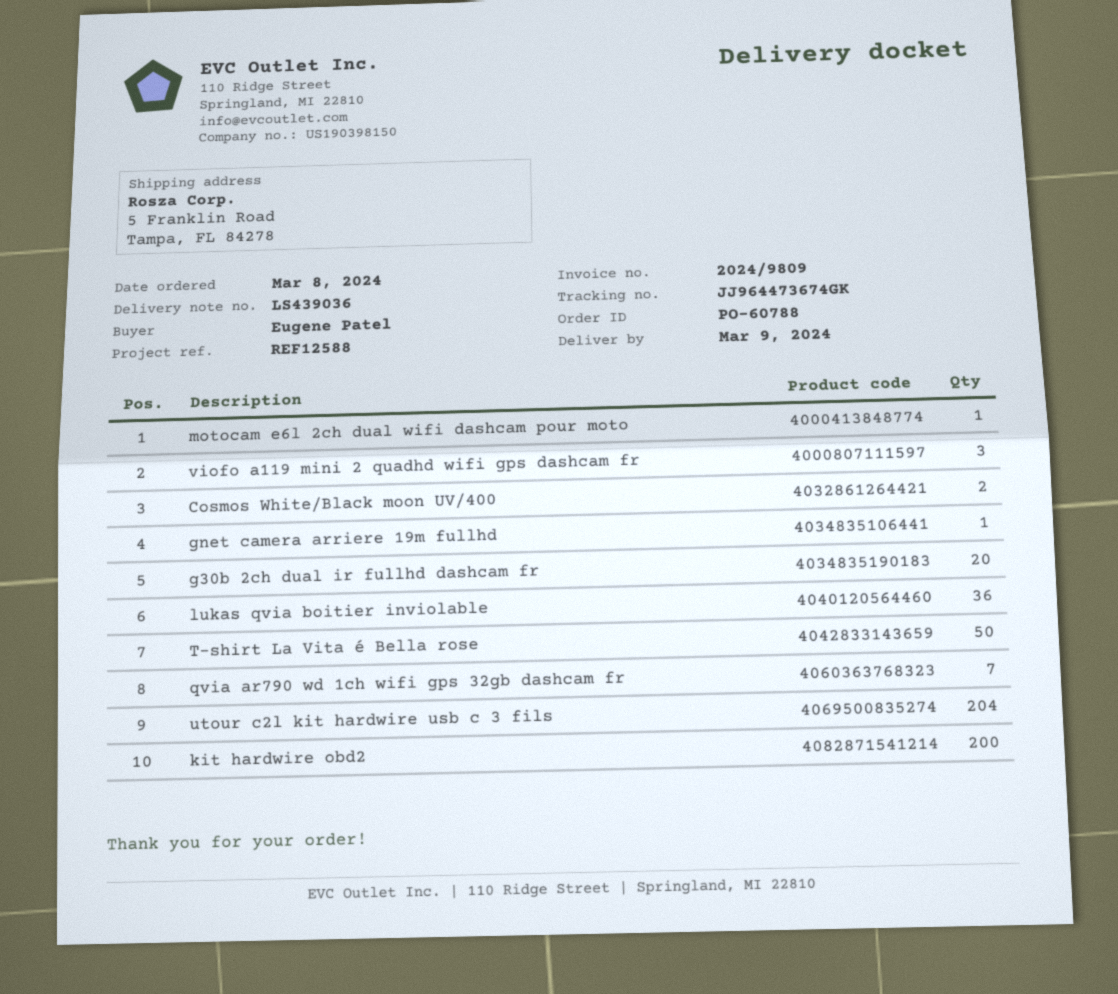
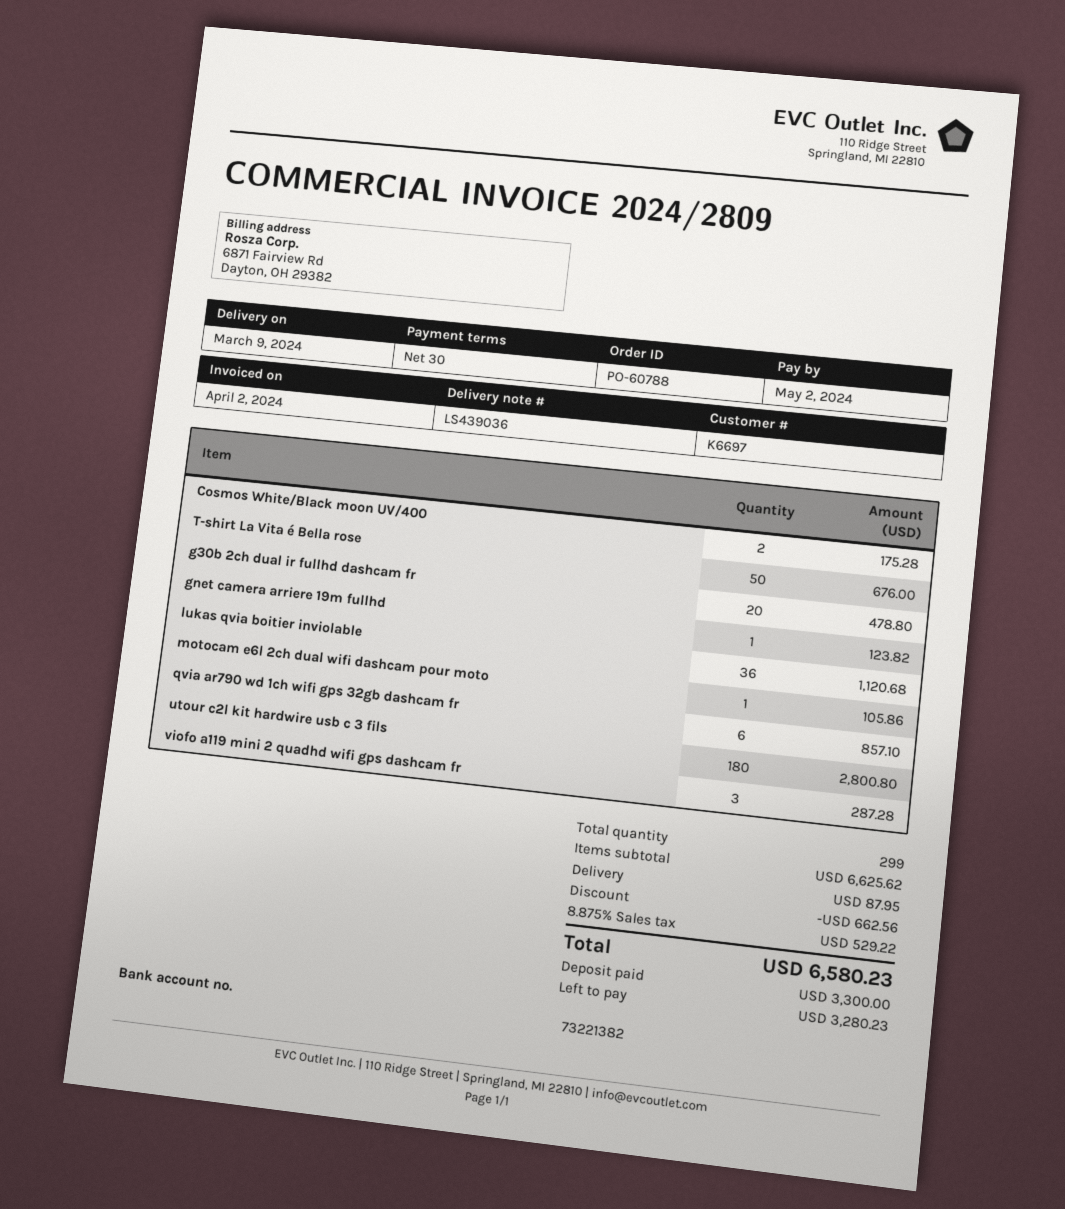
invoice number: 2024/9809 -> 2024/2809
qvia ar790 wd 1ch wifi gps 32gb dashcam fr: 7 -> 6
utour c2l kit hardwire usb c 3 fils: 204 -> 180
kit hardwire obd2: 200 -> none

